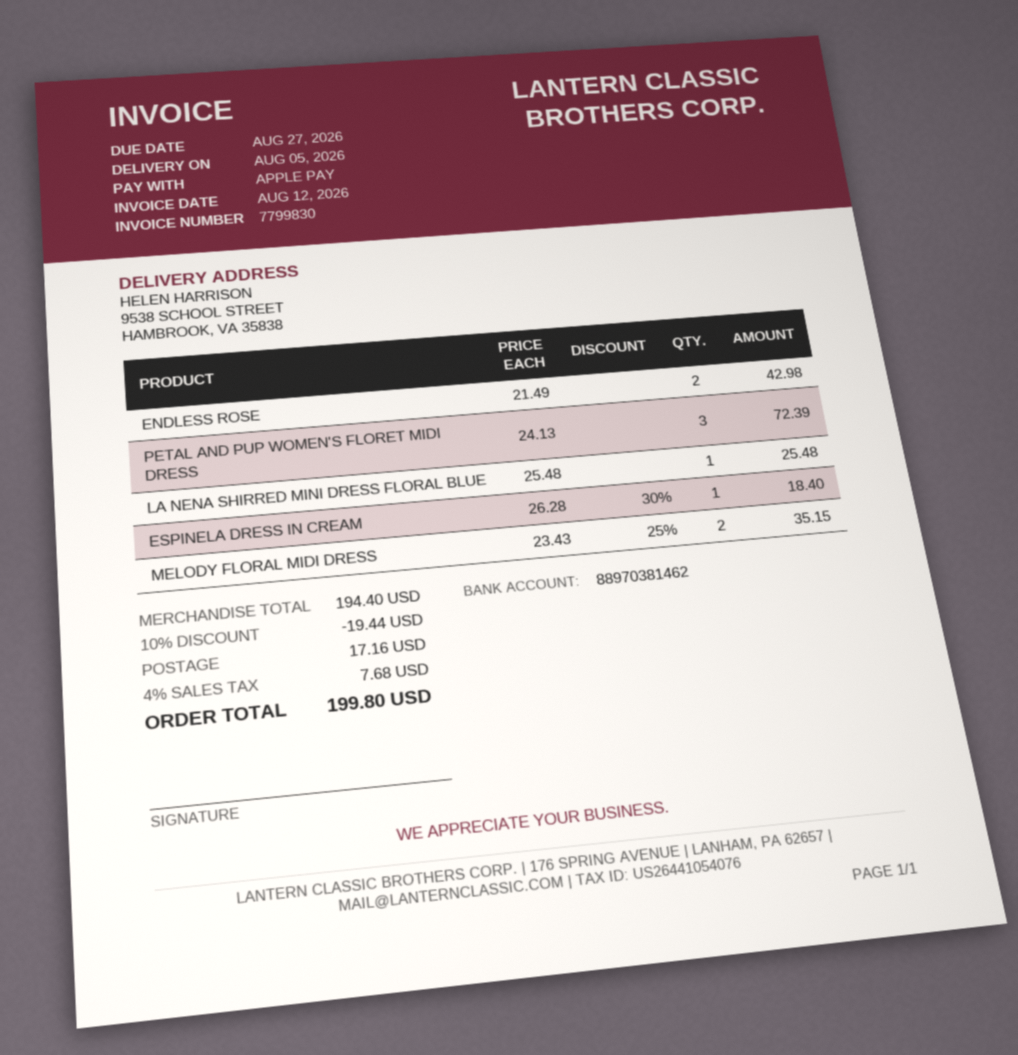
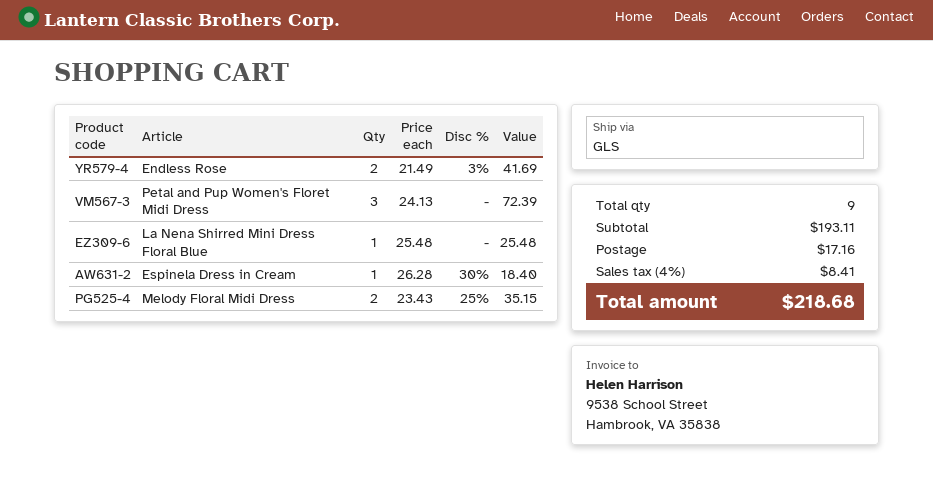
ENDLESS ROSE: 2 x 21.49 = 42.98 -> 2 x 21.49 - 3% = 41.69
subtotal: 194.40 -> 193.11
discount: 10% = 19.44 -> none
tax: 4% = 7.68 -> 4% = 8.41
total: 199.80 -> 218.68

